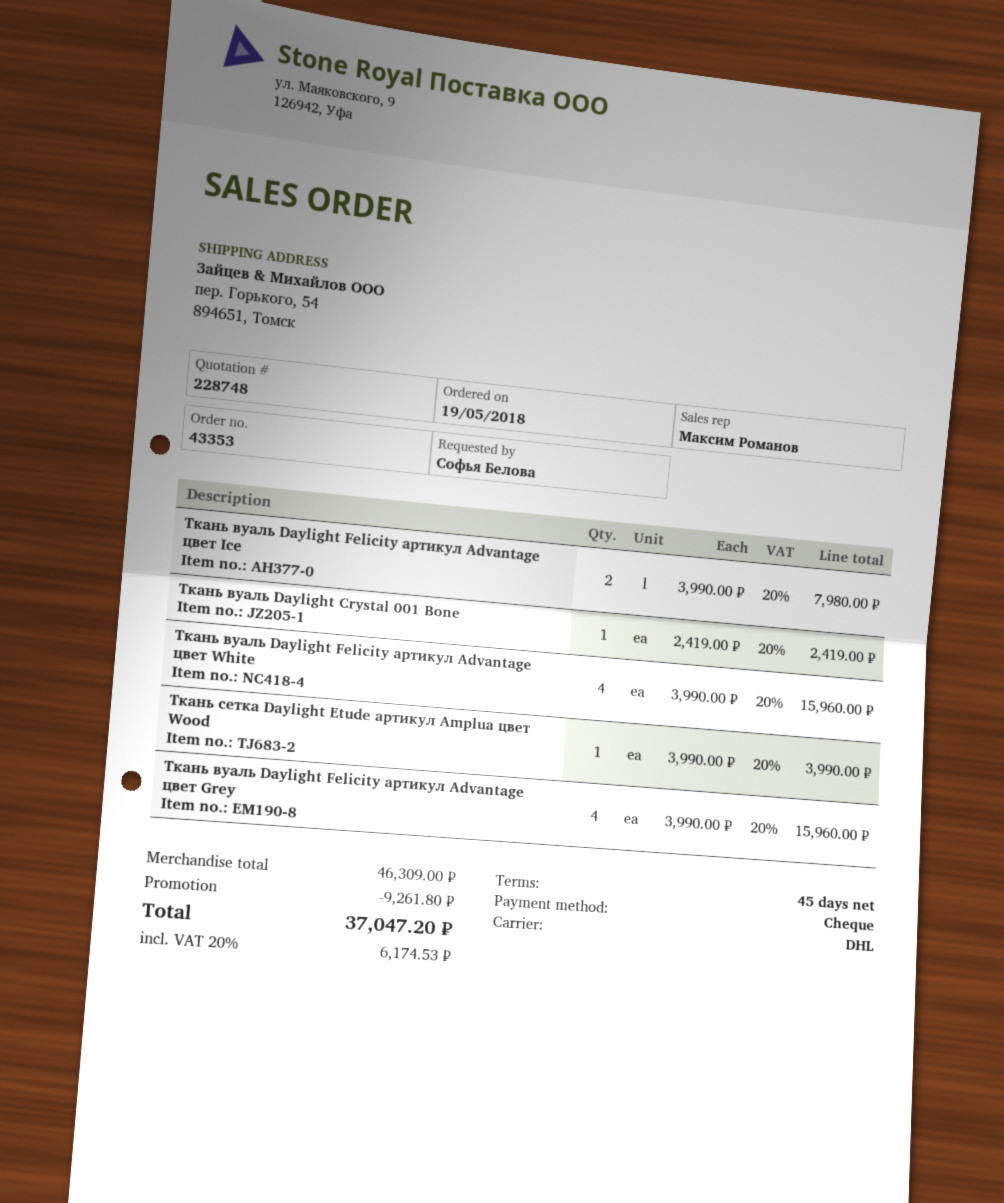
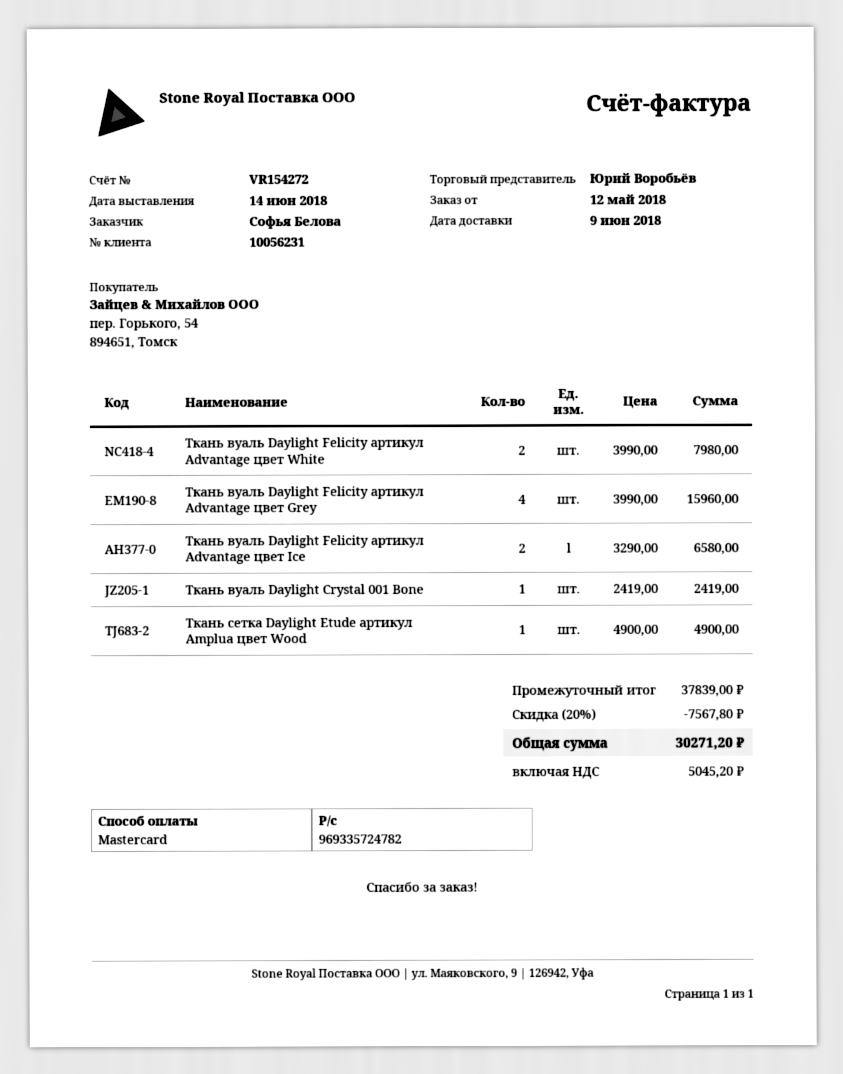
order date: 2018-05-19 -> 2018-05-12
sales rep: Максим Романов -> Юрий Воробьёв
payment method: cheque -> Mastercard
Ткань вуаль Daylight Felicity артикул Advantage цвет Ice: 2 x 3990.00 = 7980.00 -> 2 x 3290.00 = 6580.00
Ткань вуаль Daylight Felicity артикул Advantage цвет White: 4 x 3990.00 = 15960.00 -> 2 x 3990.00 = 7980.00
Ткань сетка Daylight Etude артикул Amplua цвет Wood: 1 x 3990.00 = 3990.00 -> 1 x 4900.00 = 4900.00
subtotal: 46309.00 -> 37839.00
discount: 9261.80 -> 7567.80
tax: 6174.53 -> 5045.20
total: 37047.20 -> 30271.20

